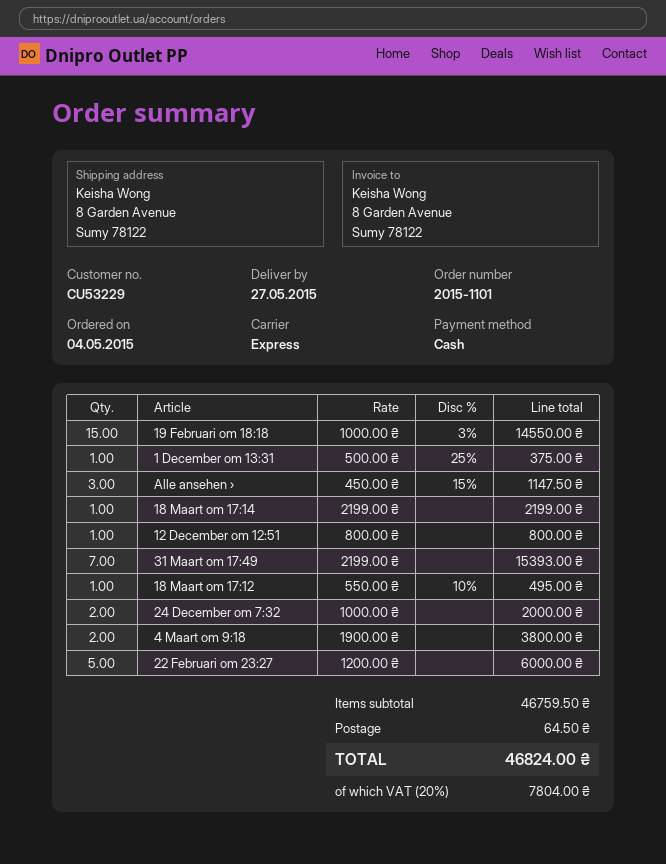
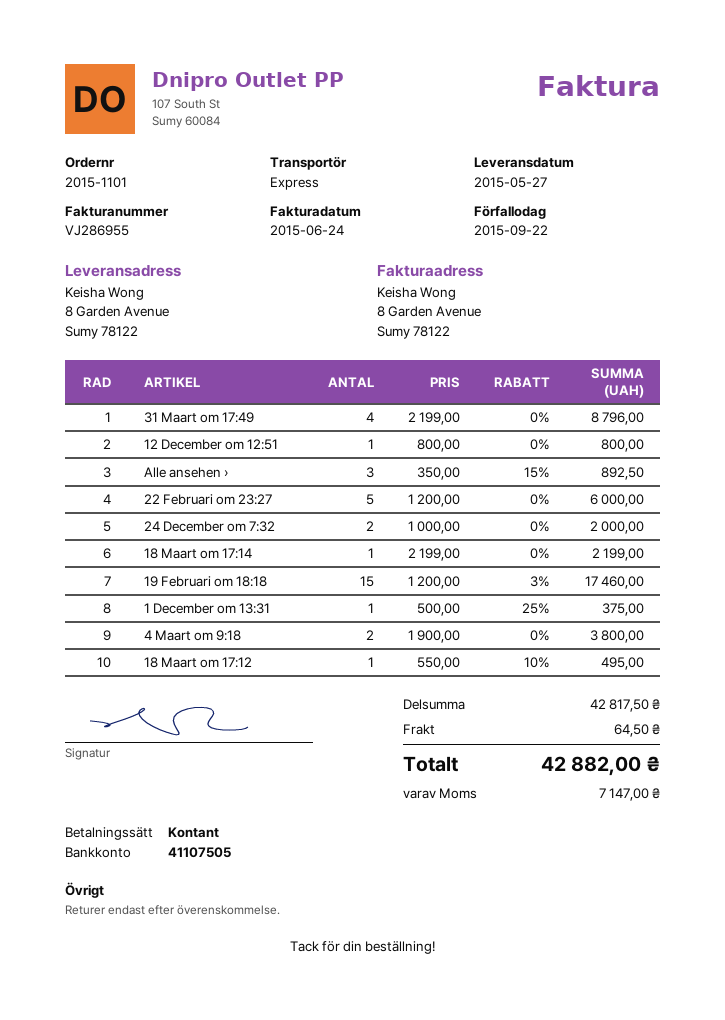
19 Februari om 18:18: 15 x 1000.00 - 3% = 14550.00 -> 15 x 1200.00 - 3% = 17460.00
Alle ansehen ›: 3 x 450.00 - 15% = 1147.50 -> 3 x 350.00 - 15% = 892.50
31 Maart om 17:49: 7 x 2199.00 = 15393.00 -> 4 x 2199.00 = 8796.00
subtotal: 46759.50 -> 42817.50
tax: 7804.00 -> 7147.00
total: 46824.00 -> 42882.00

